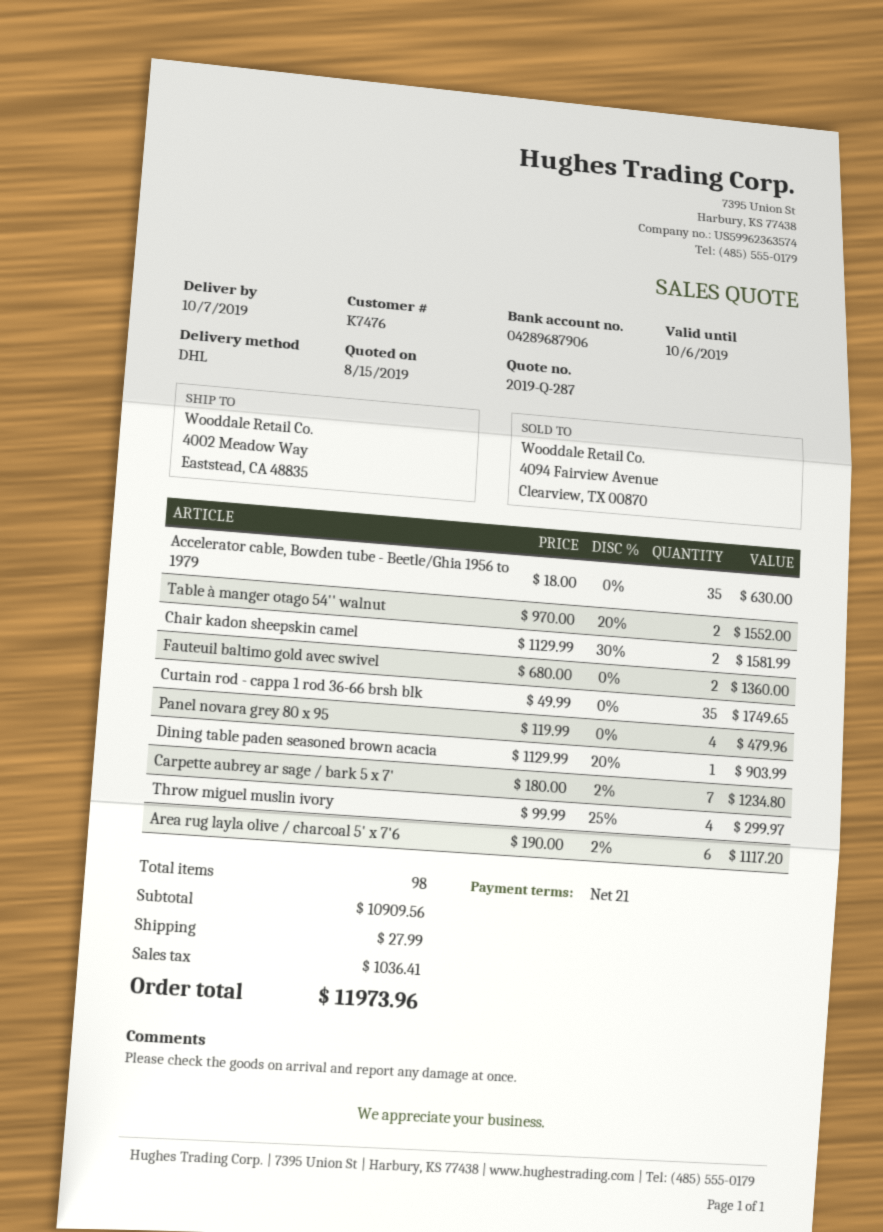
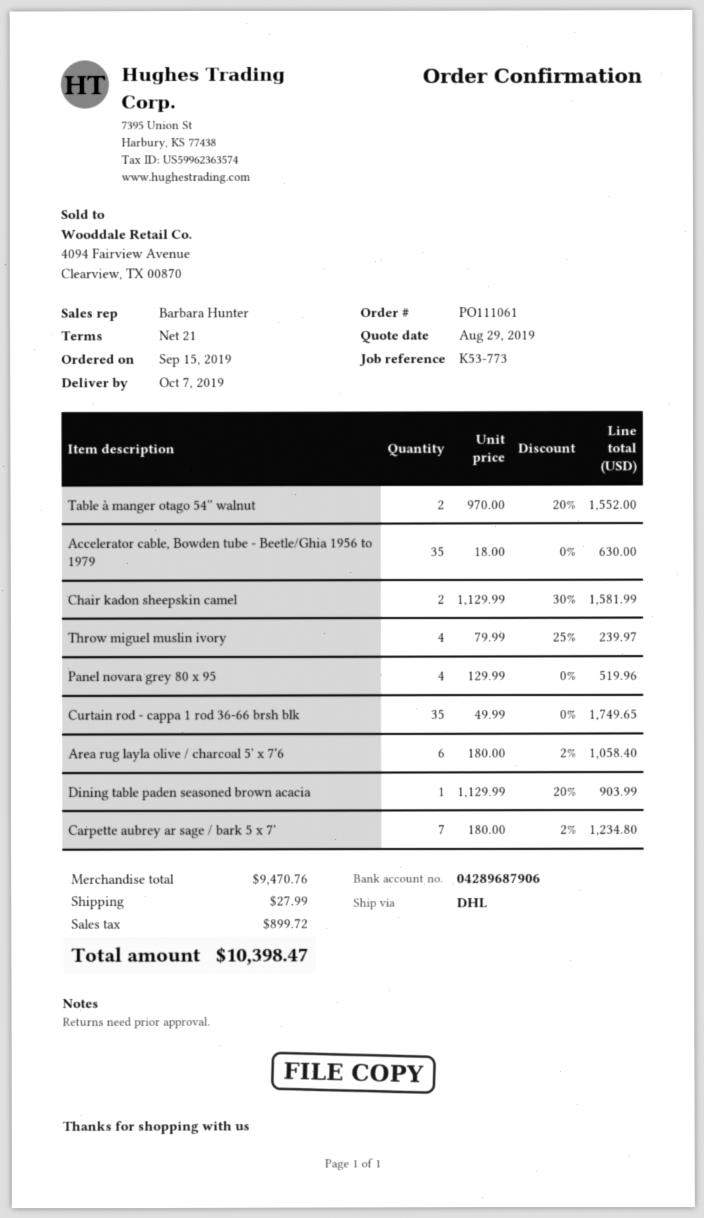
quote date: 2019-08-15 -> 2019-08-29
Fauteuil baltimo gold avec swivel: 2 x 680.00 = 1360.00 -> none
Panel novara grey 80 x 95: 4 x 119.99 = 479.96 -> 4 x 129.99 = 519.96
Throw miguel muslin ivory: 4 x 99.99 - 25% = 299.97 -> 4 x 79.99 - 25% = 239.97
Area rug layla olive / charcoal 5' x 7'6: 6 x 190.00 - 2% = 1117.20 -> 6 x 180.00 - 2% = 1058.40
subtotal: 10909.56 -> 9470.76
tax: 1036.41 -> 899.72
total: 11973.96 -> 10398.47

